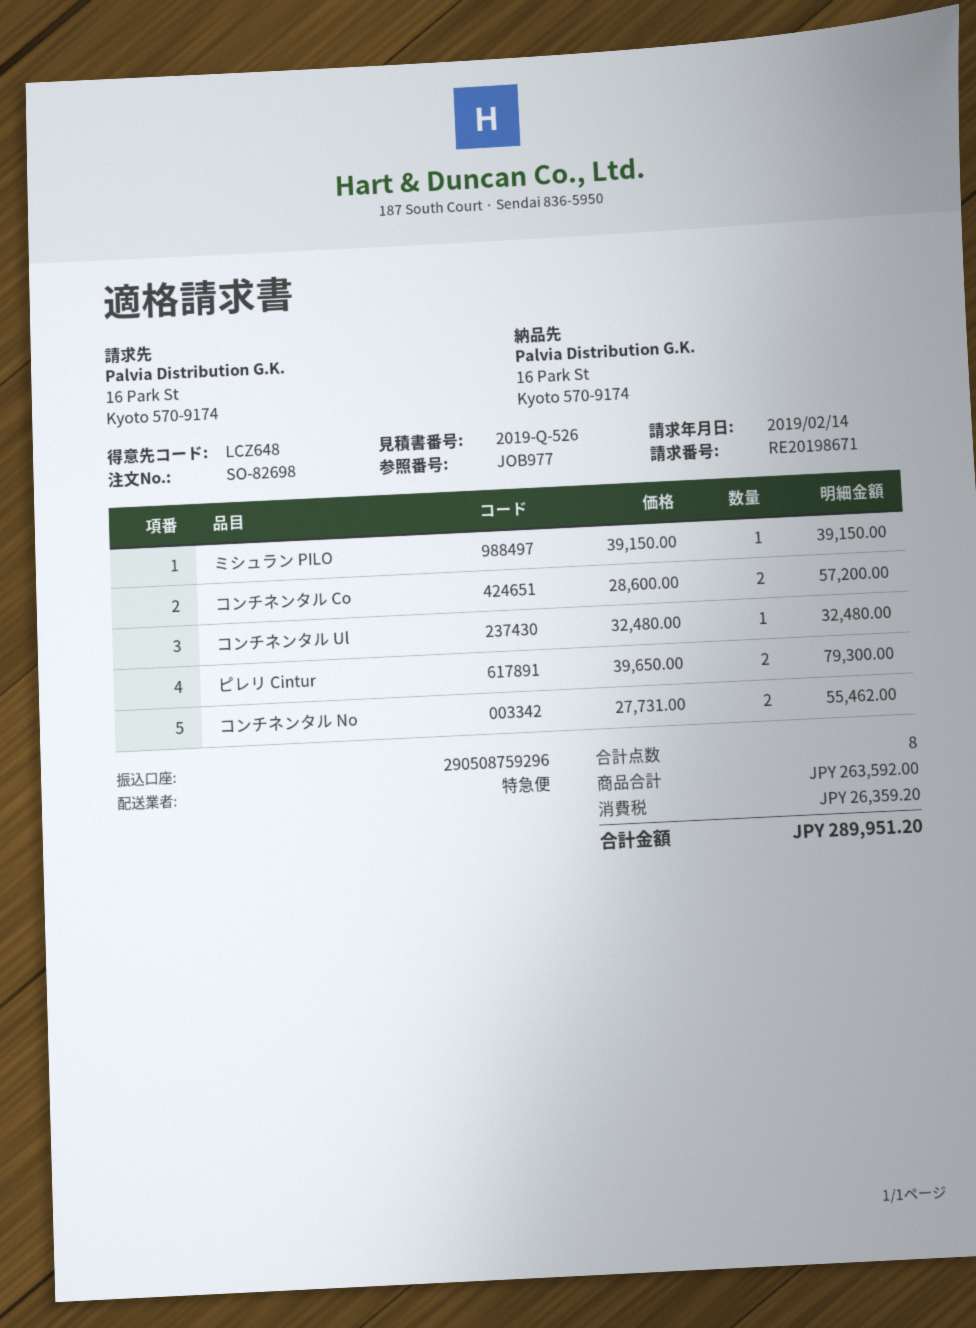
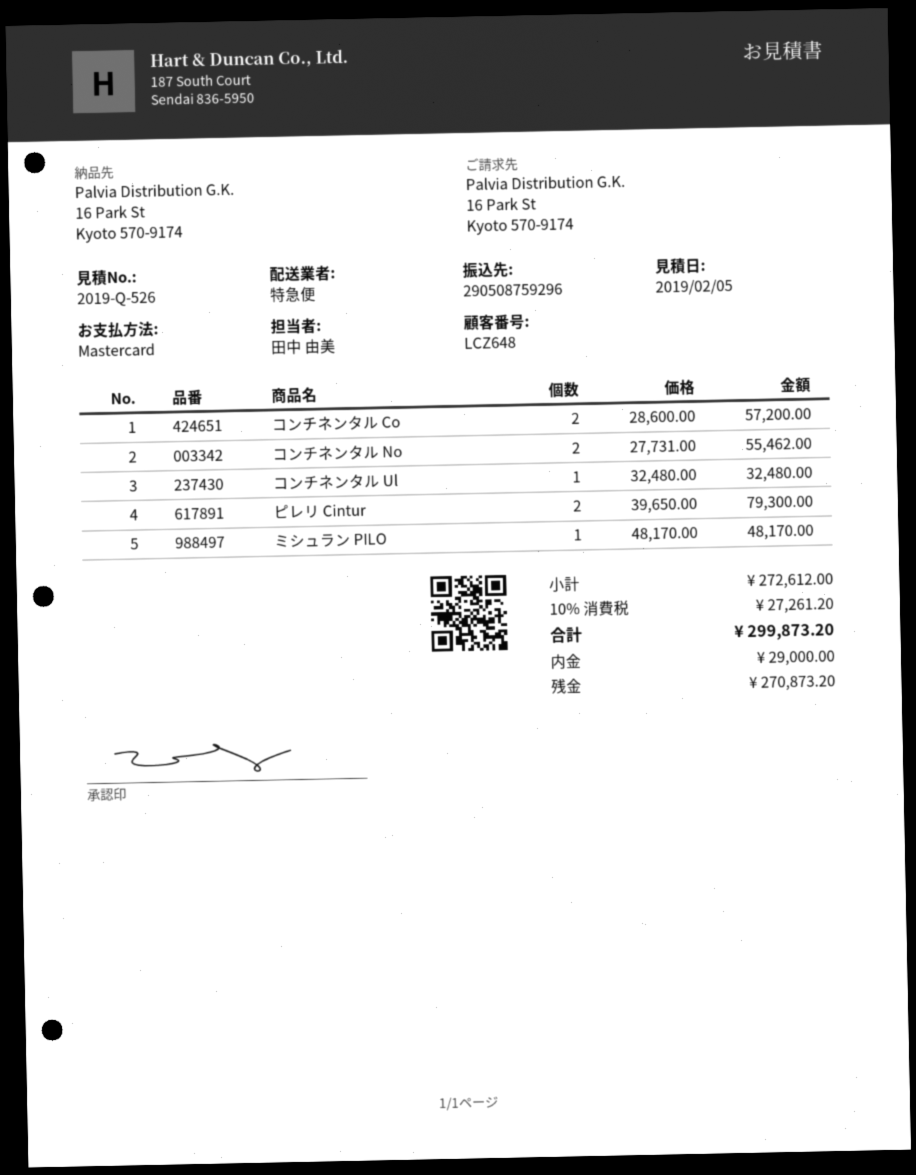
ミシュラン PILO: 1 x 39150.00 = 39150.00 -> 1 x 48170.00 = 48170.00
subtotal: 263592.00 -> 272612.00
tax: 26359.20 -> 27261.20
total: 289951.20 -> 299873.20

